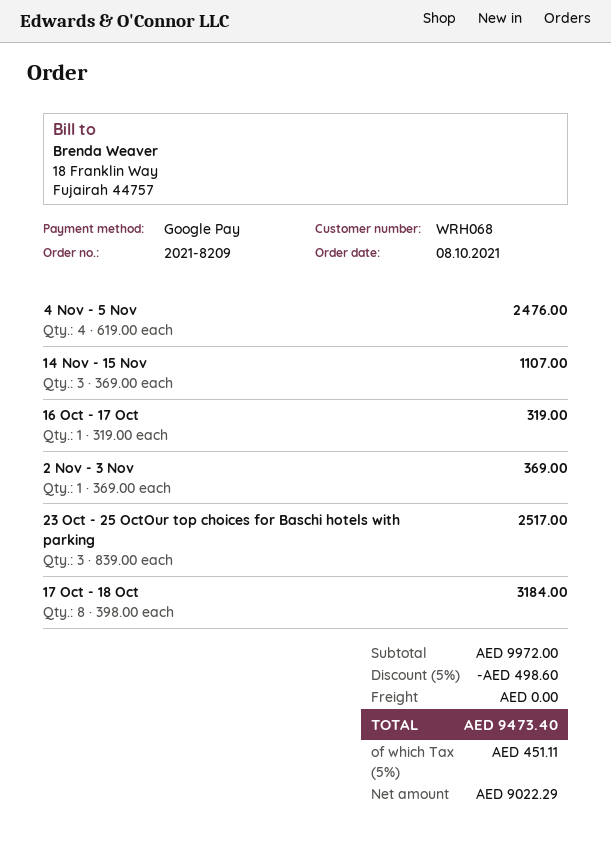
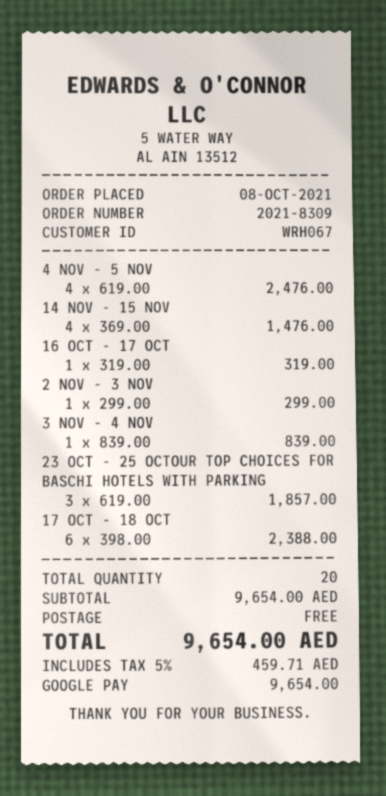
order number: 2021-8209 -> 2021-8309
customer number: WRH068 -> WRH067
14 Nov - 15 Nov: 3 x 369.00 = 1107.00 -> 4 x 369.00 = 1476.00
2 Nov - 3 Nov: 1 x 369.00 = 369.00 -> 1 x 299.00 = 299.00
23 Oct - 25 OctOur top choices for Baschi hotels with parking: 3 x 839.00 = 2517.00 -> 3 x 619.00 = 1857.00
17 Oct - 18 Oct: 8 x 398.00 = 3184.00 -> 6 x 398.00 = 2388.00
3 NOV - 4 NOV: none -> 1 x 839.00 = 839.00
subtotal: 9972.00 -> 9654.00
discount: 5% = 498.60 -> none
tax: 5% = 451.11 -> 5% = 459.71
total: 9473.40 -> 9654.00

